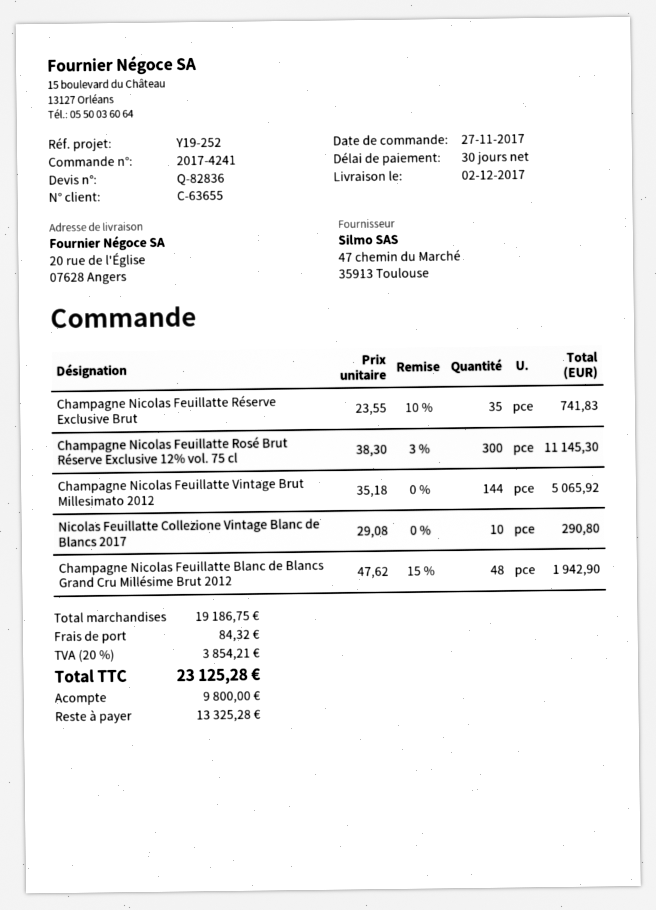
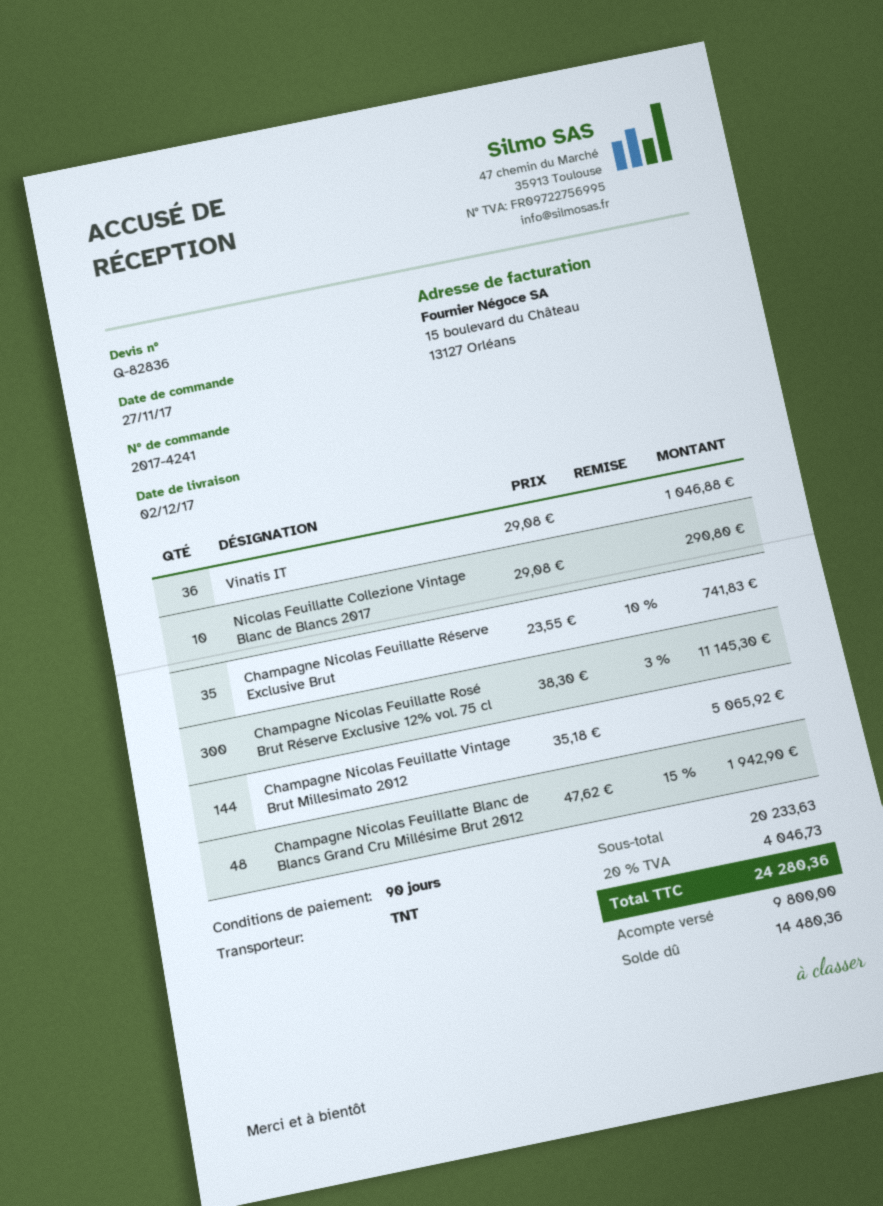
payment terms: 30 days -> 90 days
Vinatis IT: none -> 36 x 29.08 = 1046.88
subtotal: 19186.75 -> 20233.63
shipping: 84.32 -> none
tax: 20% = 3854.21 -> 20% = 4046.73
total: 23125.28 -> 24280.36
balance: 13325.28 -> 14480.36

